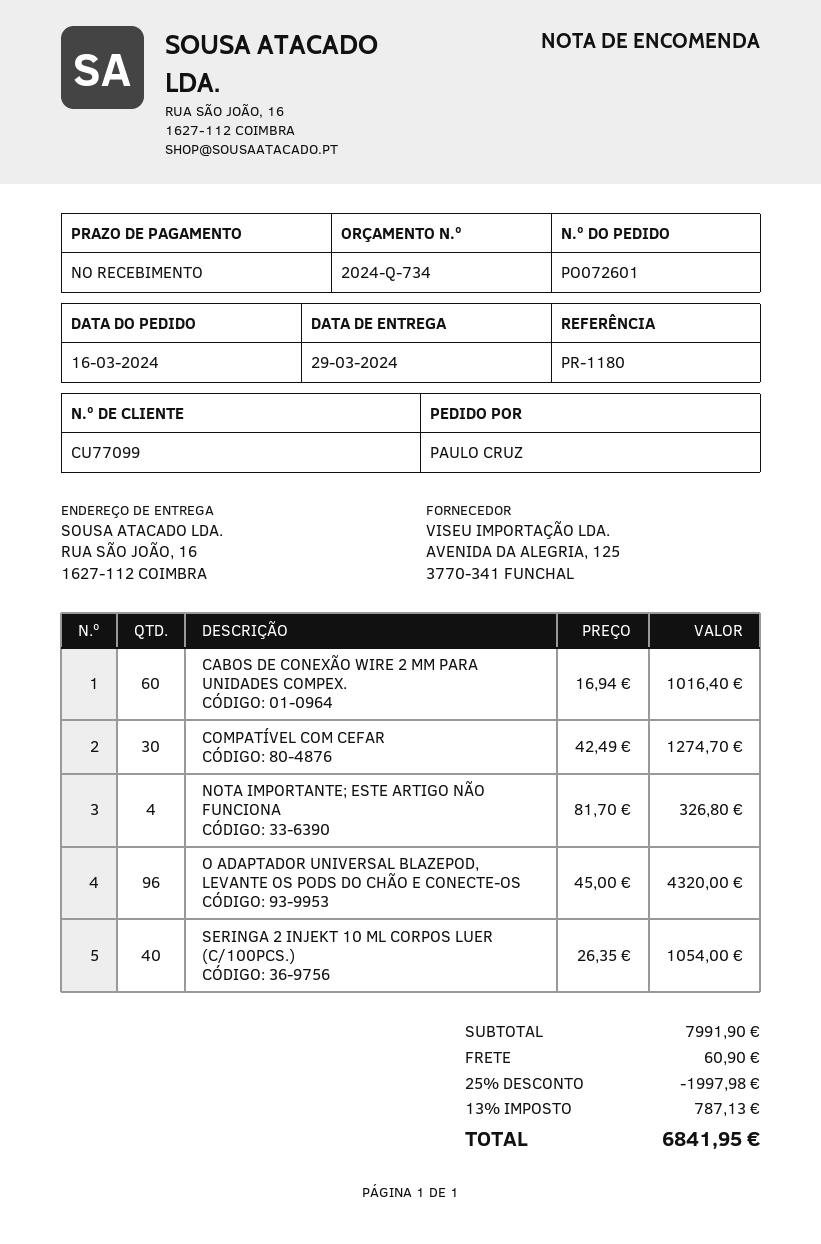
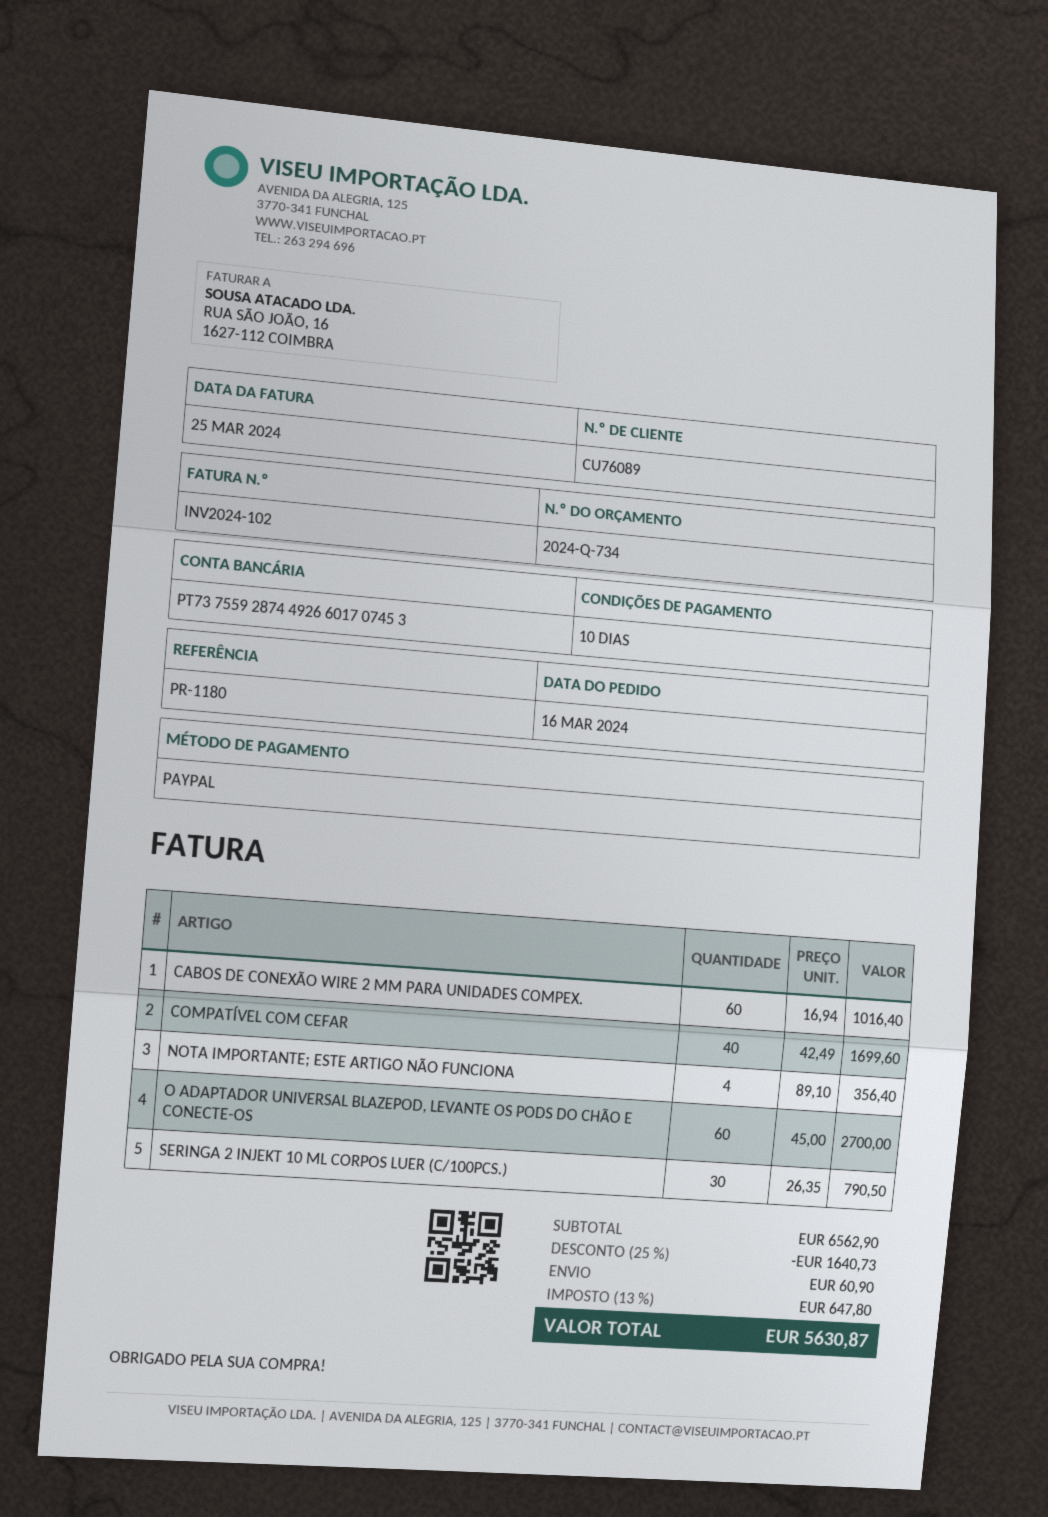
payment terms: on receipt -> 10 days
customer number: CU77099 -> CU76089
COMPATÍVEL COM CEFAR: 30 x 42.49 = 1274.70 -> 40 x 42.49 = 1699.60
NOTA IMPORTANTE; ESTE ARTIGO NÃO FUNCIONA: 4 x 81.70 = 326.80 -> 4 x 89.10 = 356.40
O ADAPTADOR UNIVERSAL BLAZEPOD, LEVANTE OS PODS DO CHÃO E CONECTE-OS: 96 x 45.00 = 4320.00 -> 60 x 45.00 = 2700.00
SERINGA 2 INJEKT 10 ML CORPOS LUER (C/100PCS.): 40 x 26.35 = 1054.00 -> 30 x 26.35 = 790.50
subtotal: 7991.90 -> 6562.90
discount: 25% = 1997.98 -> 25% = 1640.73
tax: 13% = 787.13 -> 13% = 647.80
total: 6841.95 -> 5630.87

